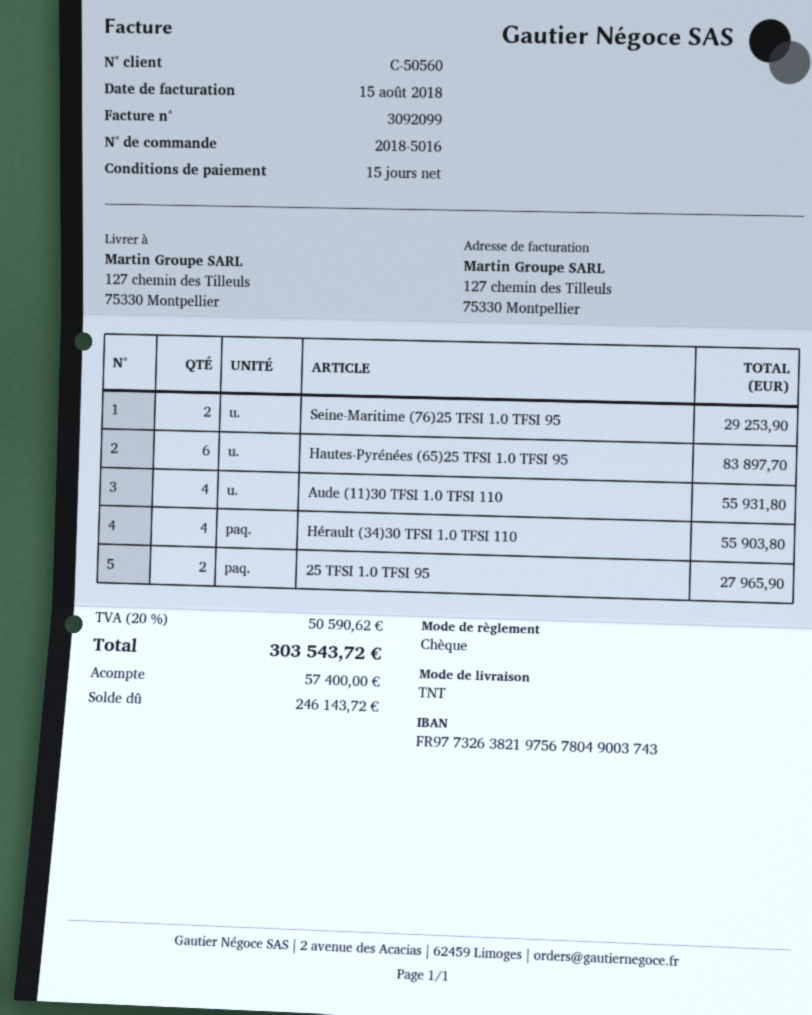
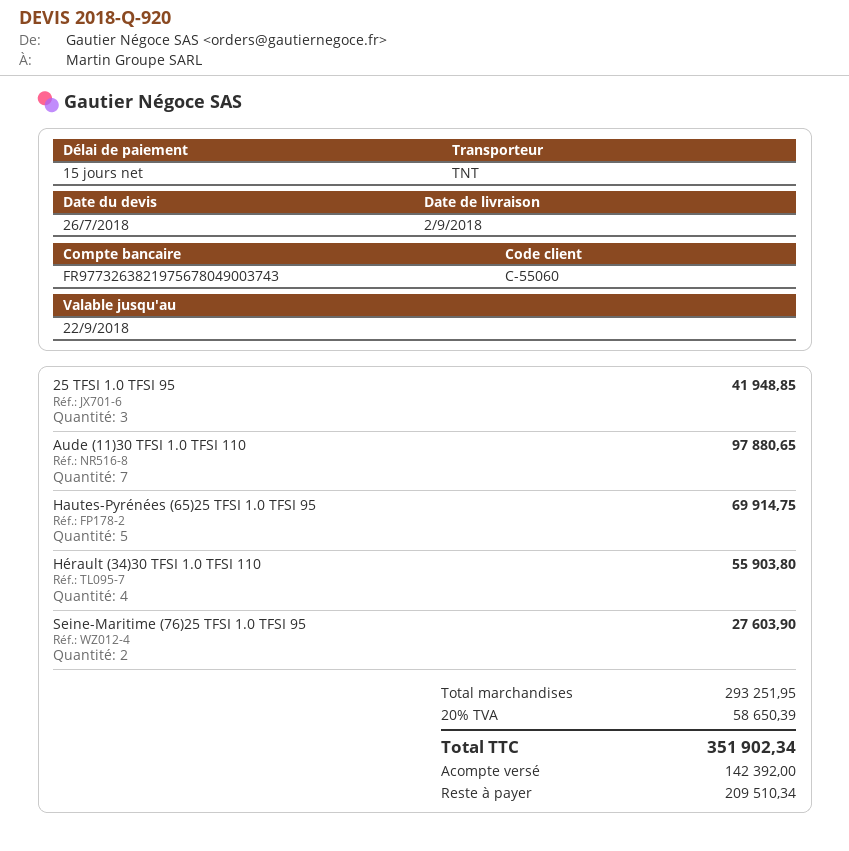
customer number: C-50560 -> C-55060
Seine-Maritime (76)25 TFSI 1.0 TFSI 95: 2 for 29253.90 -> 2 for 27603.90
Hautes-Pyrénées (65)25 TFSI 1.0 TFSI 95: 6 for 83897.70 -> 5 for 69914.75
Aude (11)30 TFSI 1.0 TFSI 110: 4 for 55931.80 -> 7 for 97880.65
25 TFSI 1.0 TFSI 95: 2 for 27965.90 -> 3 for 41948.85
tax: 20% = 50590.62 -> 20% = 58650.39
total: 303543.72 -> 351902.34
deposit: 57400.00 -> 142392.00
balance: 246143.72 -> 209510.34

